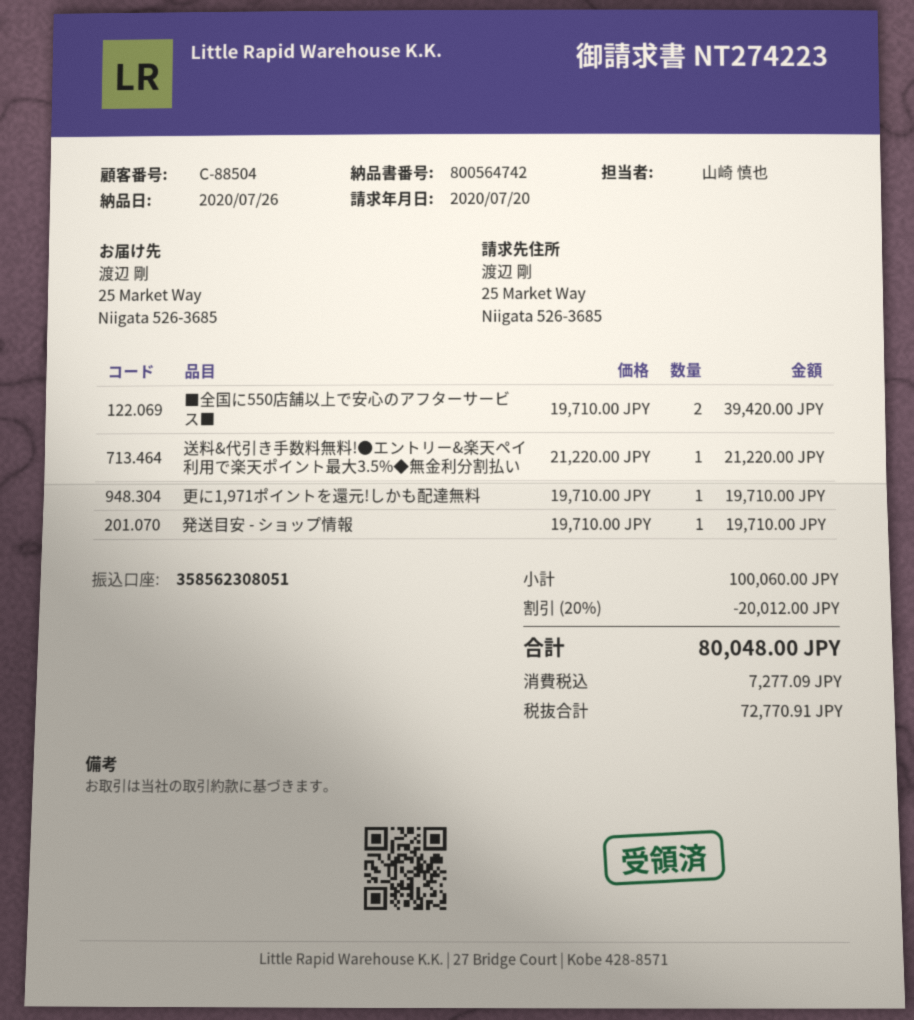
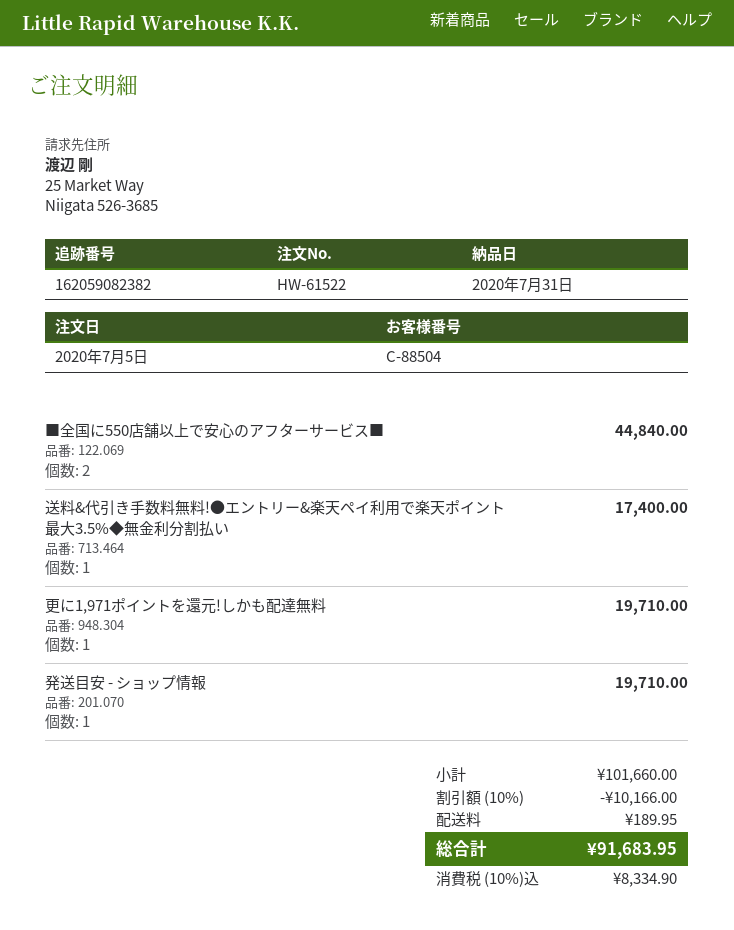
delivery date: 2020-07-26 -> 2020-07-31
■全国に550店舗以上で安心のアフターサービス■: 2 for 39420.00 -> 2 for 44840.00
送料&代引き手数料無料!●エントリー&楽天ペイ利用で楽天ポイント最大3.5%◆無金利分割払い: 1 for 21220.00 -> 1 for 17400.00
subtotal: 100060.00 -> 101660.00
discount: 20% = 20012.00 -> 10% = 10166.00
shipping: none -> 189.95
tax: 7277.09 -> 8334.90
total: 80048.00 -> 91683.95

